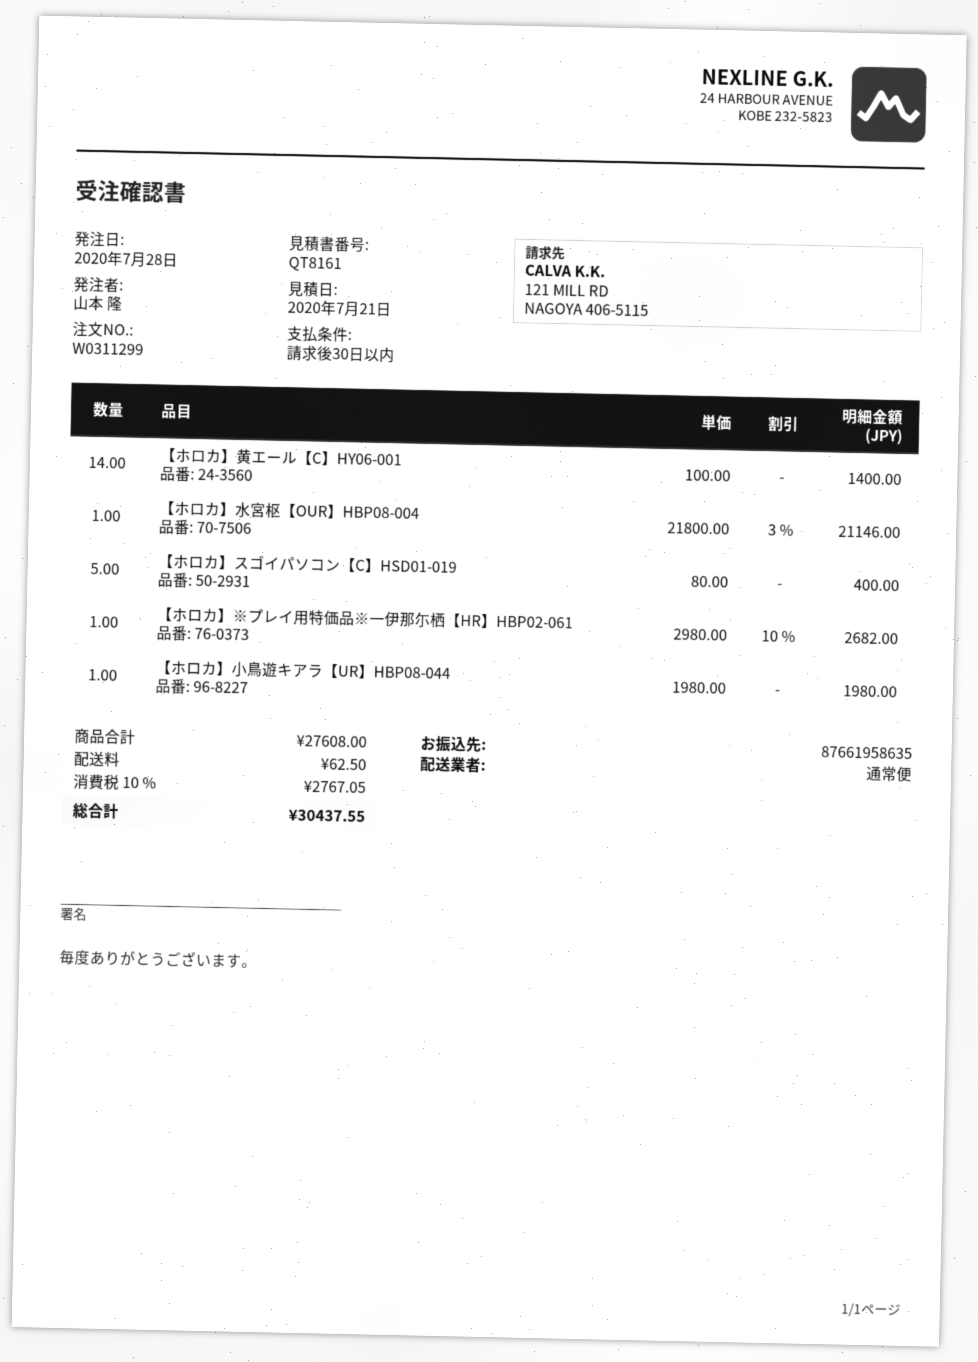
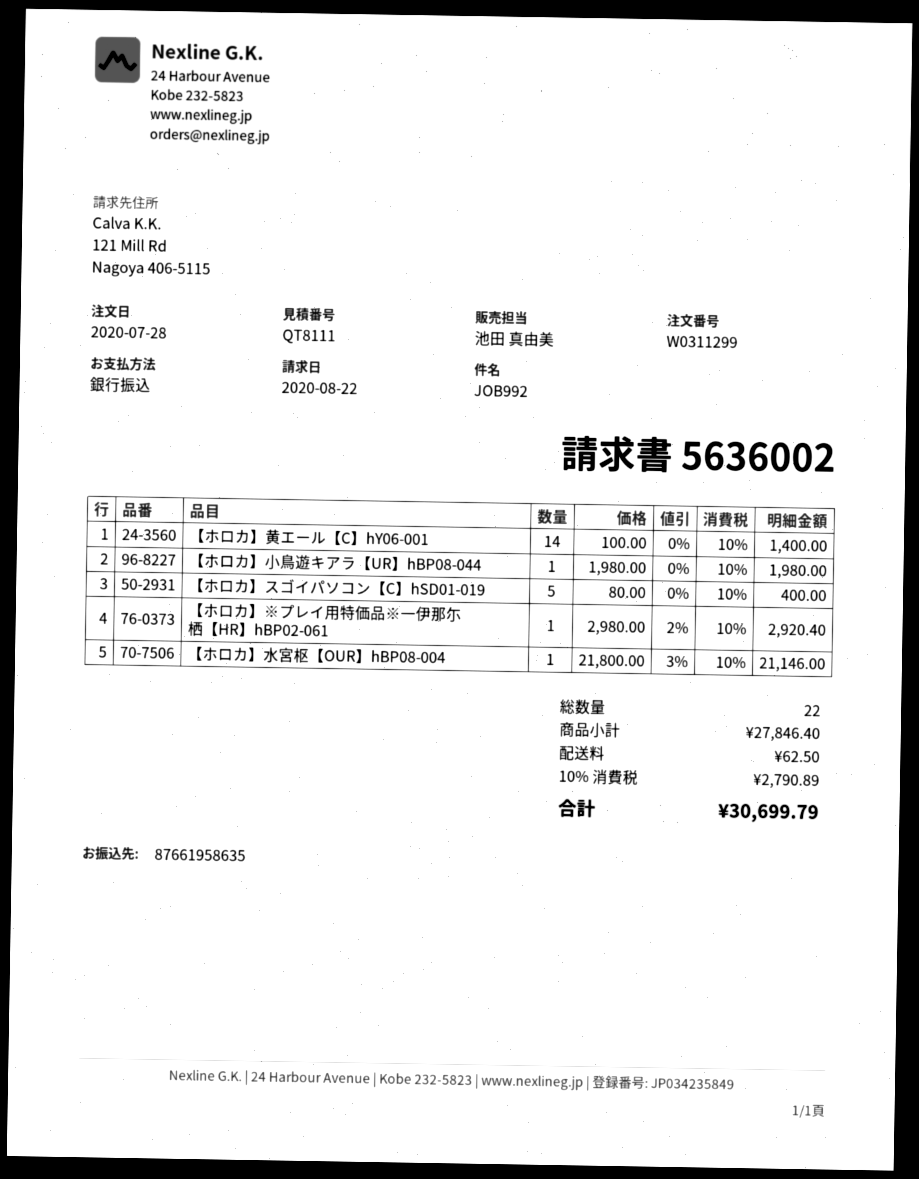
quote number: QT8161 -> QT8111
【ホロカ】※プレイ用特価品※一伊那尓栖【HR】HBP02-061: 1 x 2980.00 - 10% = 2682.00 -> 1 x 2980.00 - 2% = 2920.40
subtotal: 27608.00 -> 27846.40
tax: 10% = 2767.05 -> 10% = 2790.89
total: 30437.55 -> 30699.79

